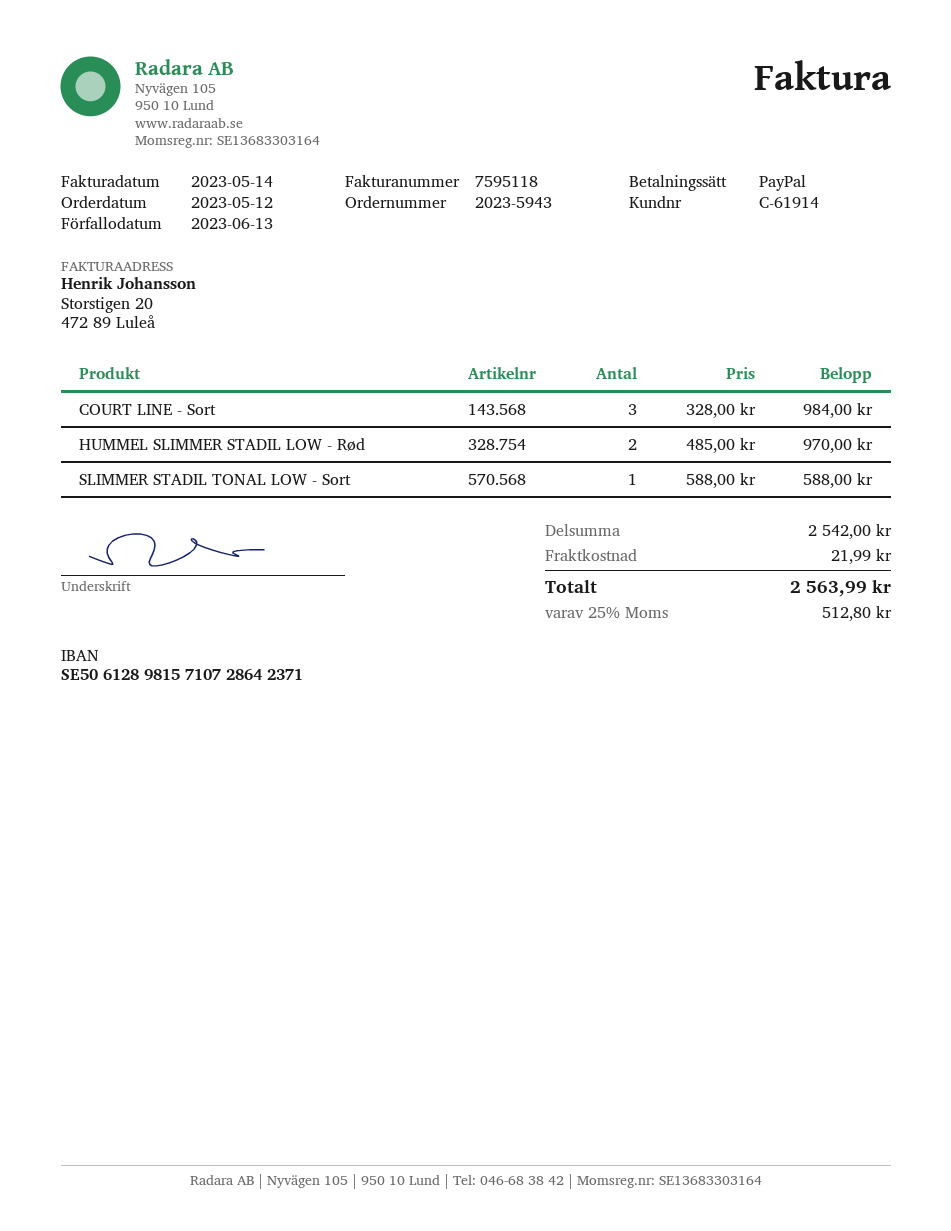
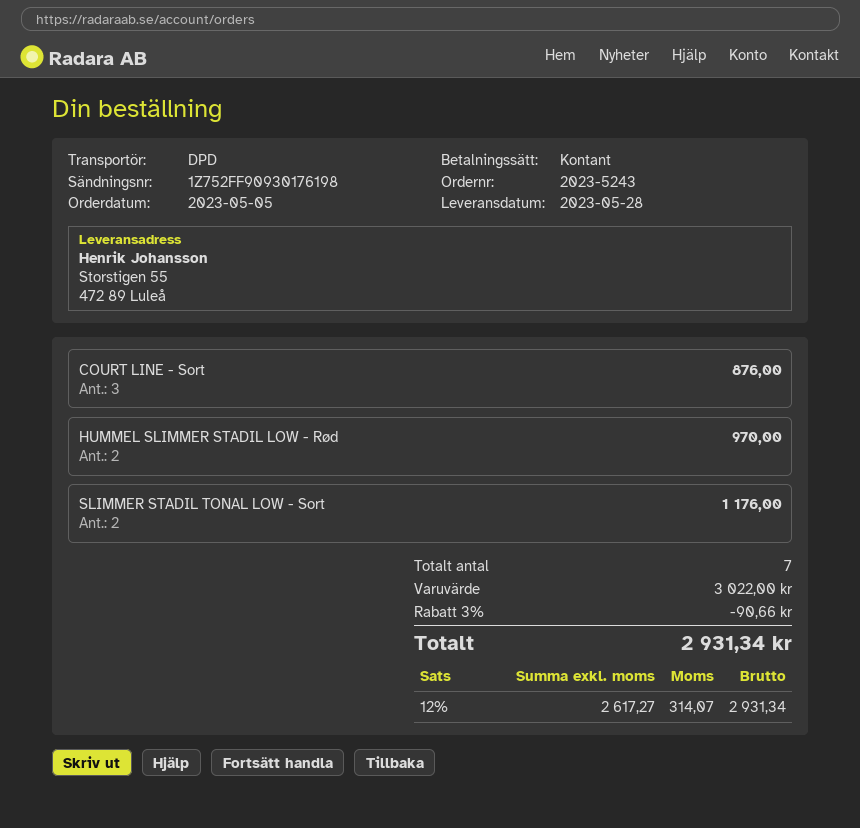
order number: 2023-5943 -> 2023-5243
order date: 2023-05-12 -> 2023-05-05
payment method: PayPal -> cash
COURT LINE - Sort: 3 for 984.00 -> 3 for 876.00
SLIMMER STADIL TONAL LOW - Sort: 1 for 588.00 -> 2 for 1176.00
subtotal: 2542.00 -> 3022.00
discount: none -> 3% = 90.66
shipping: 21.99 -> none
tax: 25% = 512.80 -> 12% = 314.07
total: 2563.99 -> 2931.34

